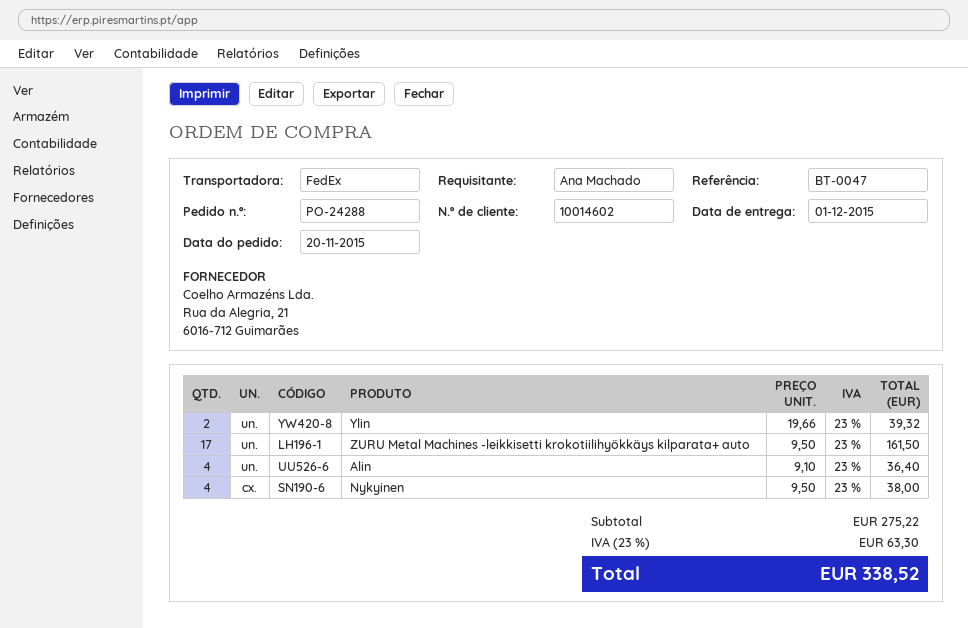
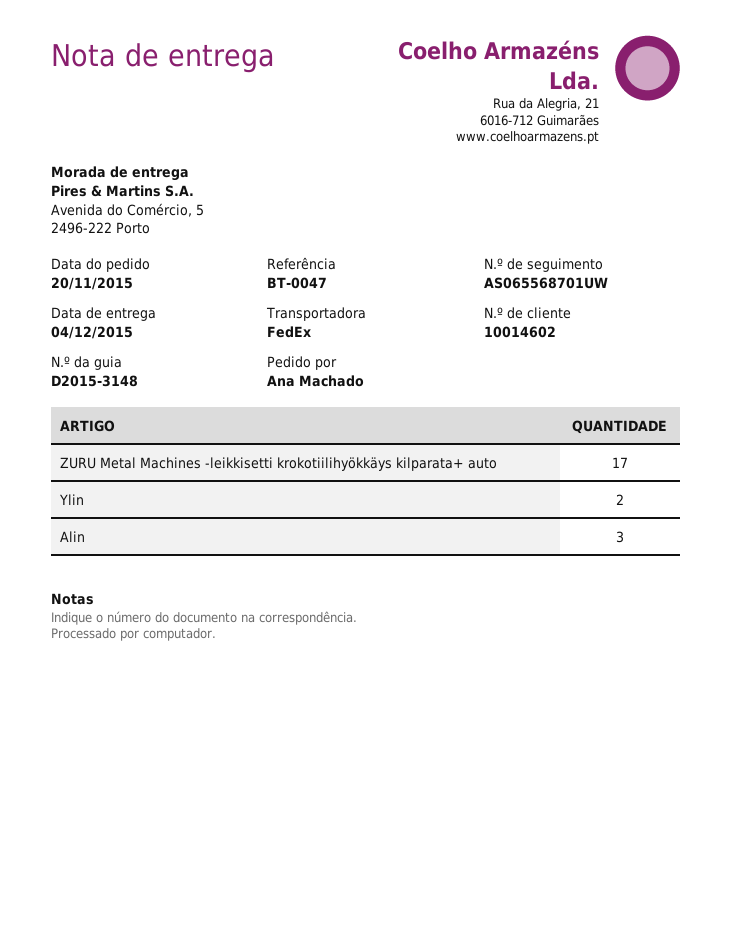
delivery date: 2015-12-01 -> 2015-12-04
Alin: 4 -> 3
Nykyinen: 4 -> none

